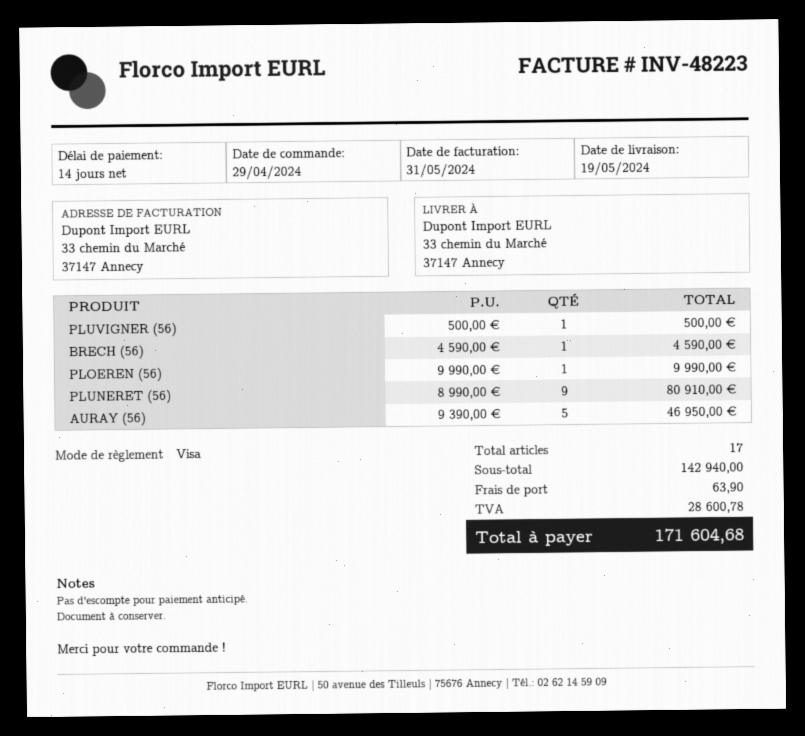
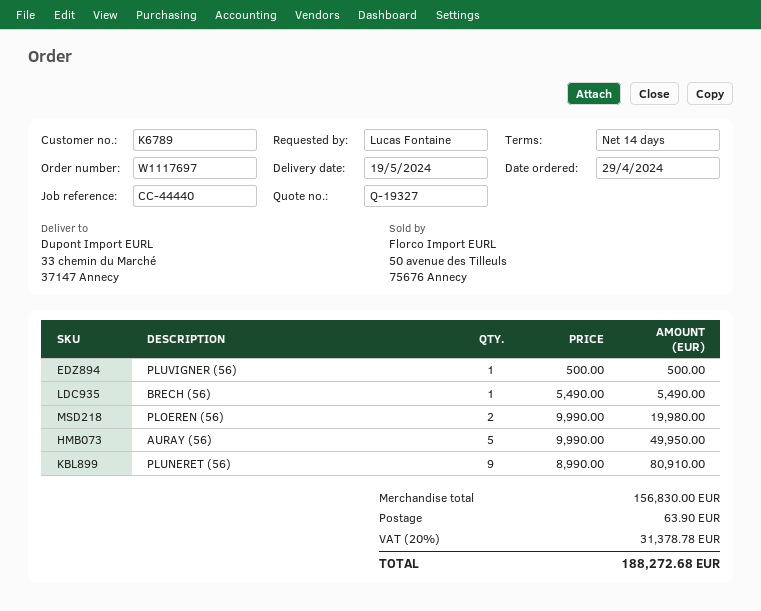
BRECH (56): 1 x 4590.00 = 4590.00 -> 1 x 5490.00 = 5490.00
PLOEREN (56): 1 x 9990.00 = 9990.00 -> 2 x 9990.00 = 19980.00
AURAY (56): 5 x 9390.00 = 46950.00 -> 5 x 9990.00 = 49950.00
subtotal: 142940.00 -> 156830.00
tax: 28600.78 -> 31378.78
total: 171604.68 -> 188272.68

